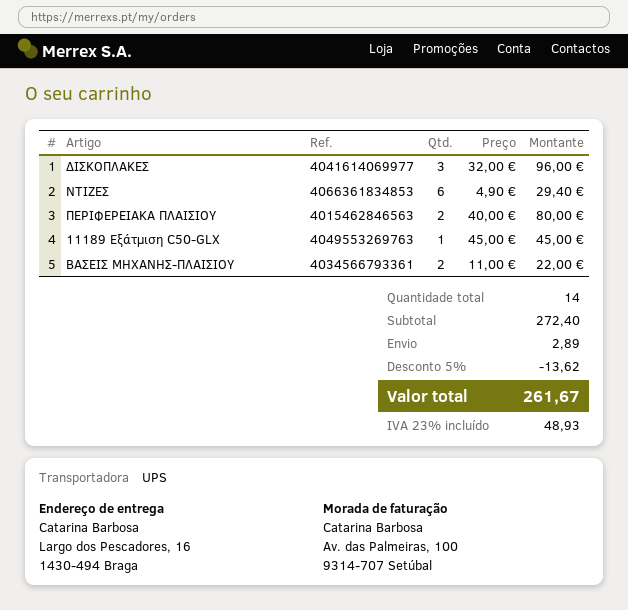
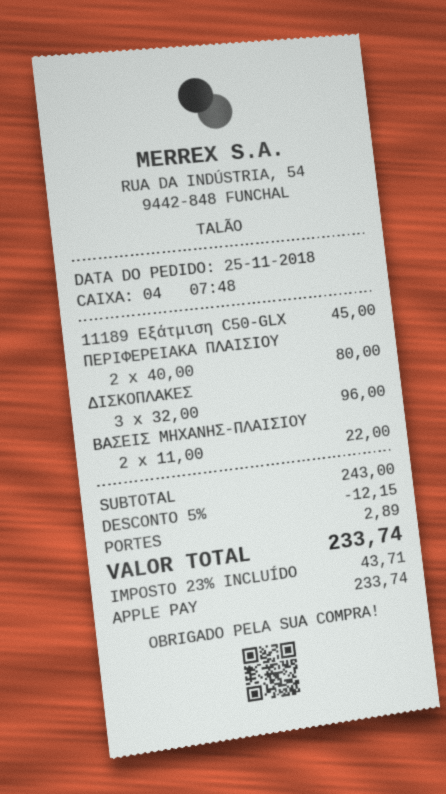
ΝΤΙΖΕΣ: 6 x 4.90 = 29.40 -> none
subtotal: 272.40 -> 243.00
discount: 5% = 13.62 -> 5% = 12.15
tax: 23% = 48.93 -> 23% = 43.71
total: 261.67 -> 233.74

